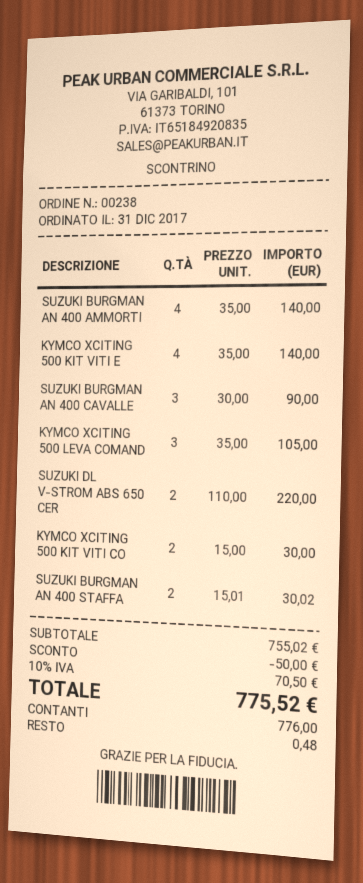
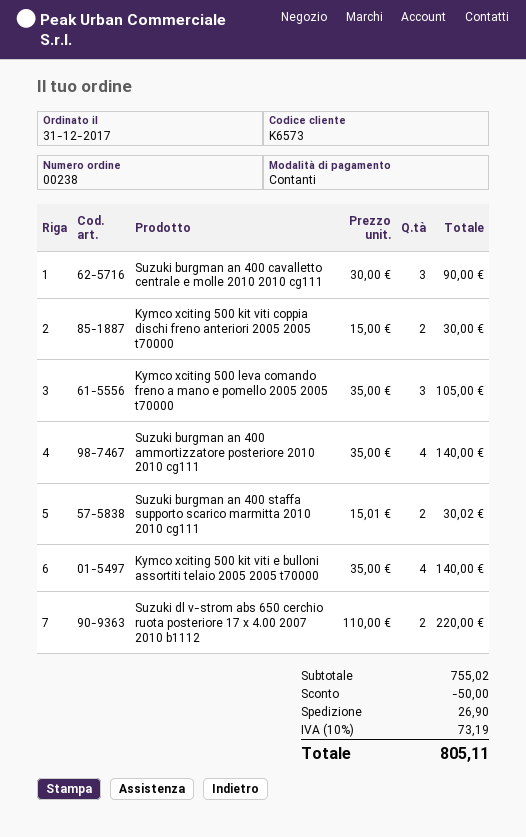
shipping: none -> 26.90
tax: 10% = 70.50 -> 10% = 73.19
total: 775.52 -> 805.11

